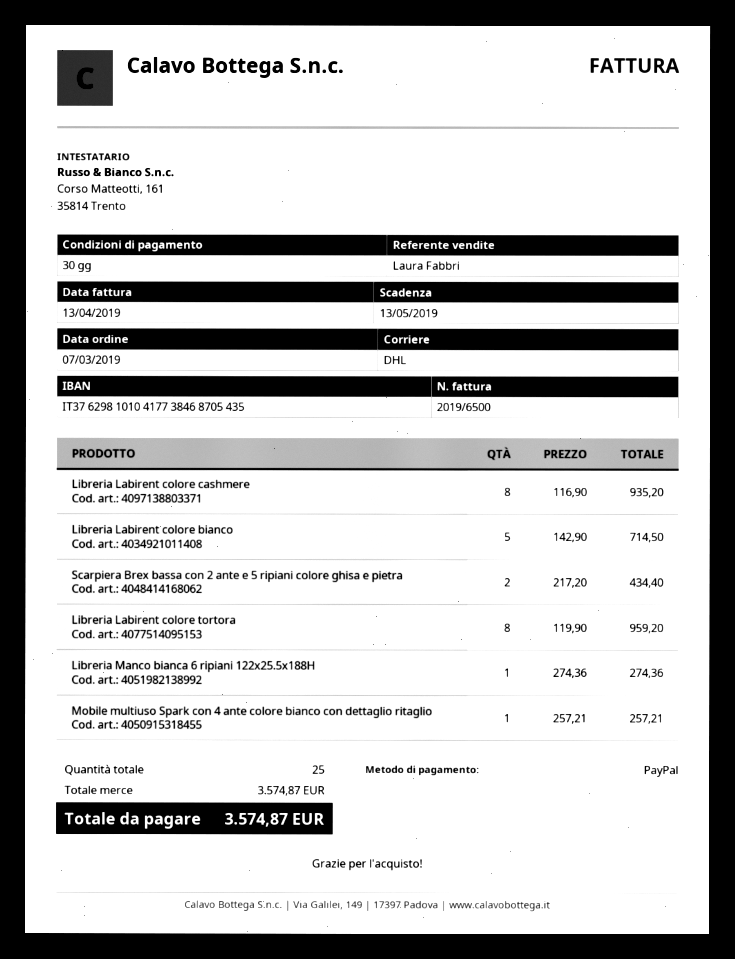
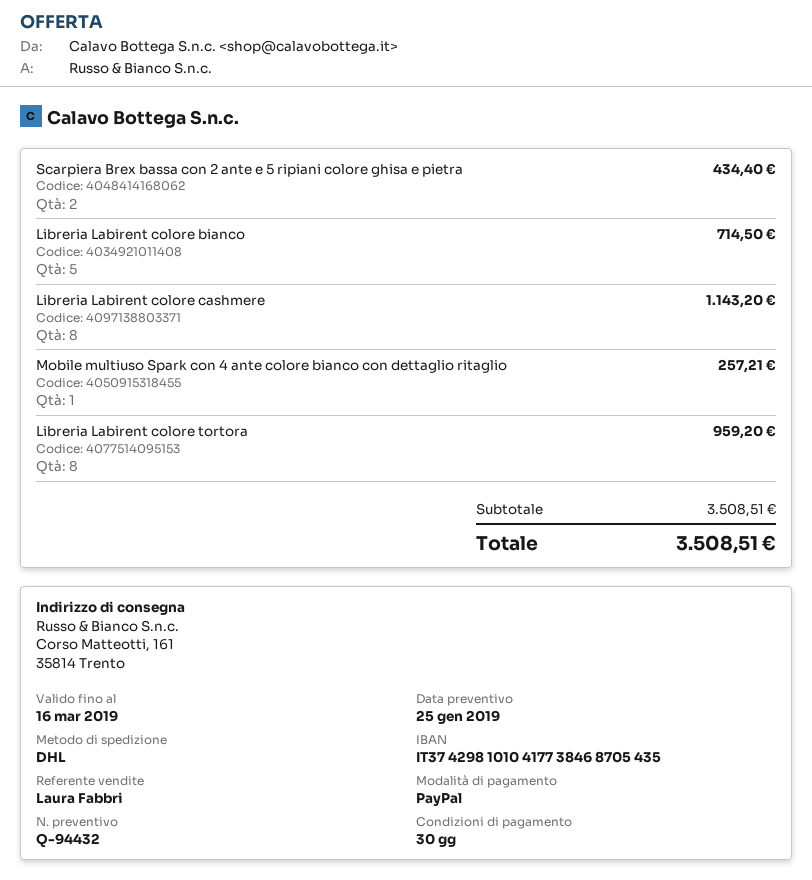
bank account: IT3762981010417738468705435 -> IT3742981010417738468705435
Libreria Labirent colore cashmere: 8 for 935.20 -> 8 for 1143.20
Libreria Manco bianca 6 ripiani 122x25.5x188H: 1 for 274.36 -> none
subtotal: 3574.87 -> 3508.51
total: 3574.87 -> 3508.51

